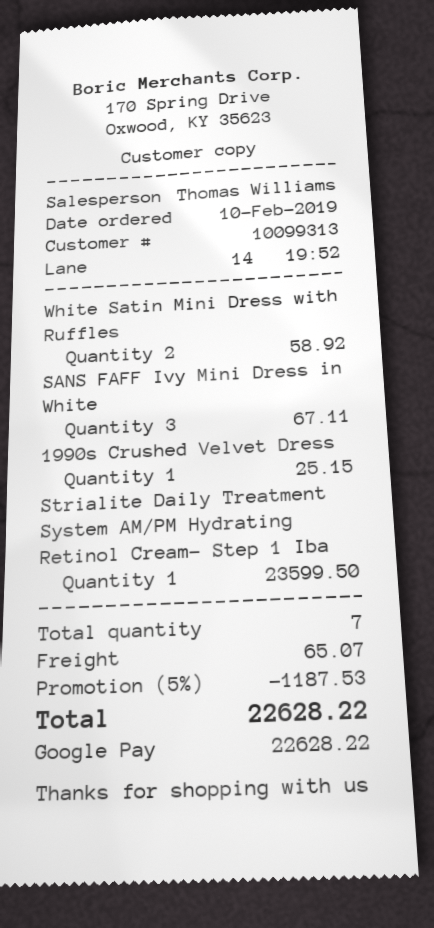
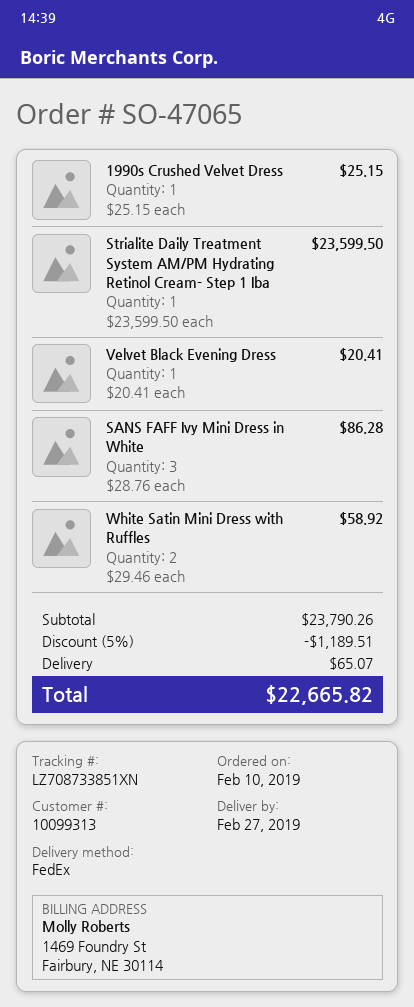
SANS FAFF Ivy Mini Dress in White: 3 for 67.11 -> 3 for 86.28
Velvet Black Evening Dress: none -> 1 for 20.41
discount: 5% = 1187.53 -> 5% = 1189.51
total: 22628.22 -> 22665.82

